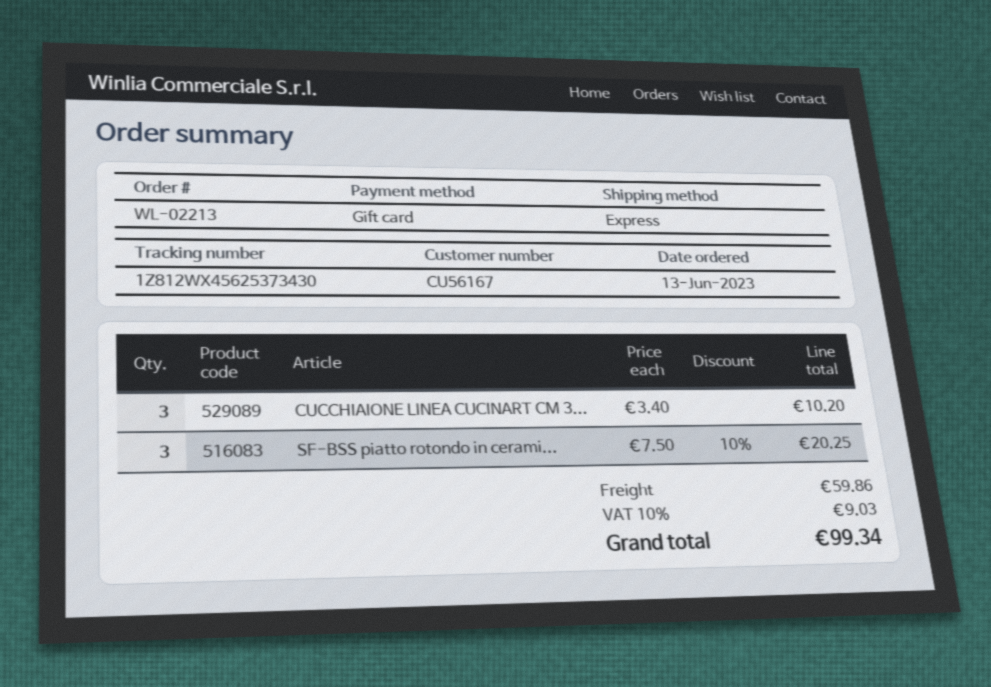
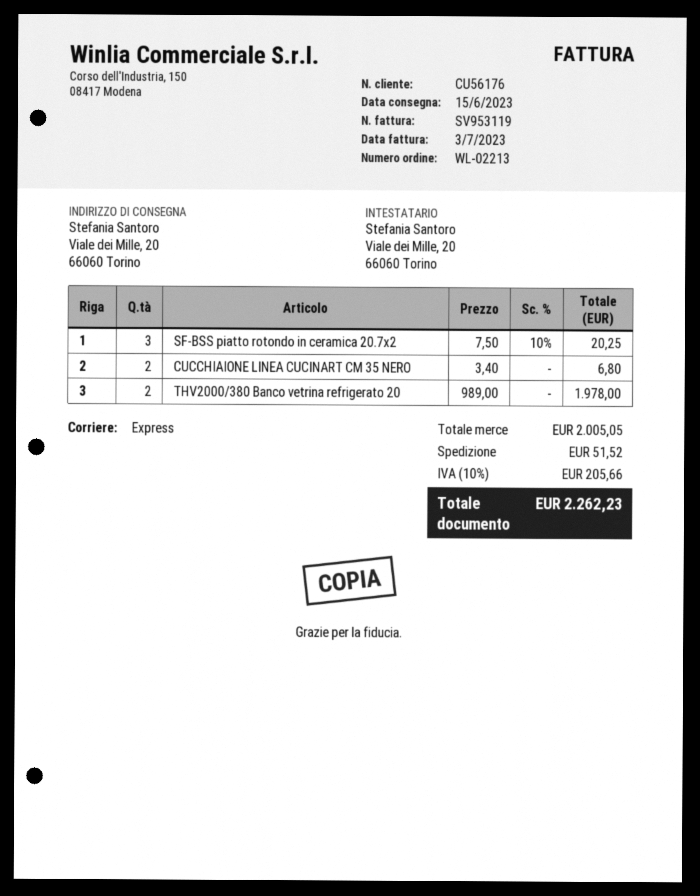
customer number: CU56167 -> CU56176
CUCCHIAIONE LINEA CUCINART CM 3...: 3 x 3.40 = 10.20 -> 2 x 3.40 = 6.80
THV2000/380 Banco vetrina refrigerato 20: none -> 2 x 989.00 = 1978.00
shipping: 59.86 -> 51.52
tax: 10% = 9.03 -> 10% = 205.66
total: 99.34 -> 2262.23

